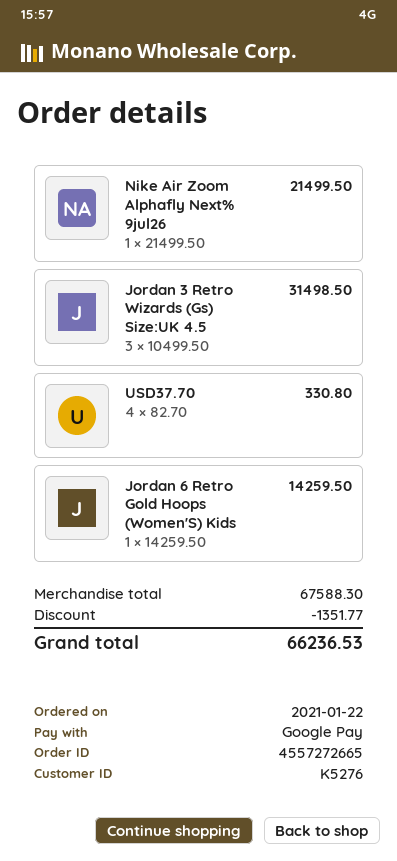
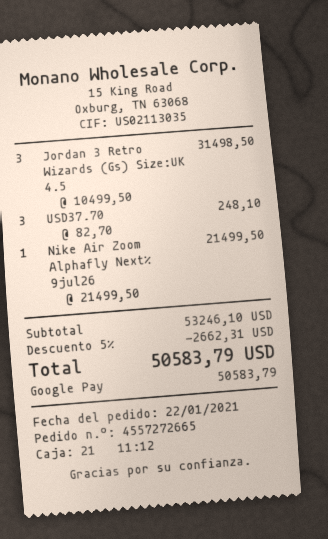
USD37.70: 4 x 82.70 = 330.80 -> 3 x 82.70 = 248.10
Jordan 6 Retro Gold Hoops (Women'S) Kids: 1 x 14259.50 = 14259.50 -> none
subtotal: 67588.30 -> 53246.10
discount: 1351.77 -> 2662.31
total: 66236.53 -> 50583.79

